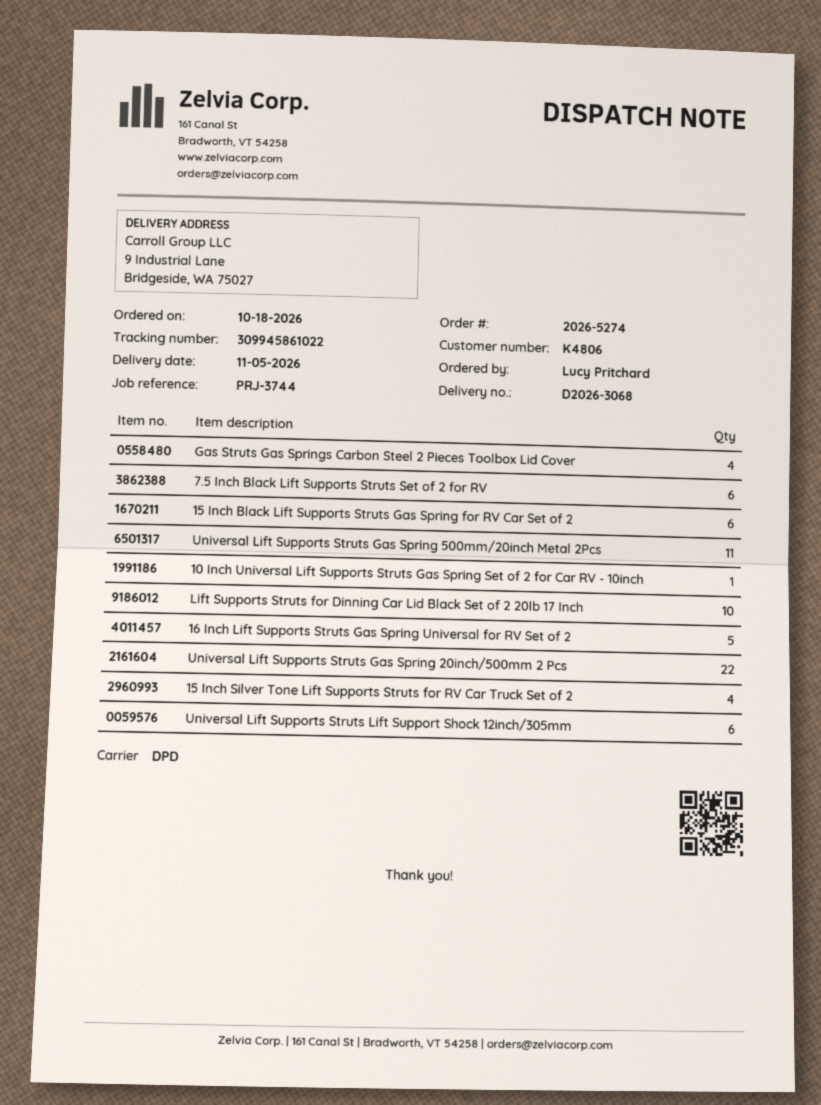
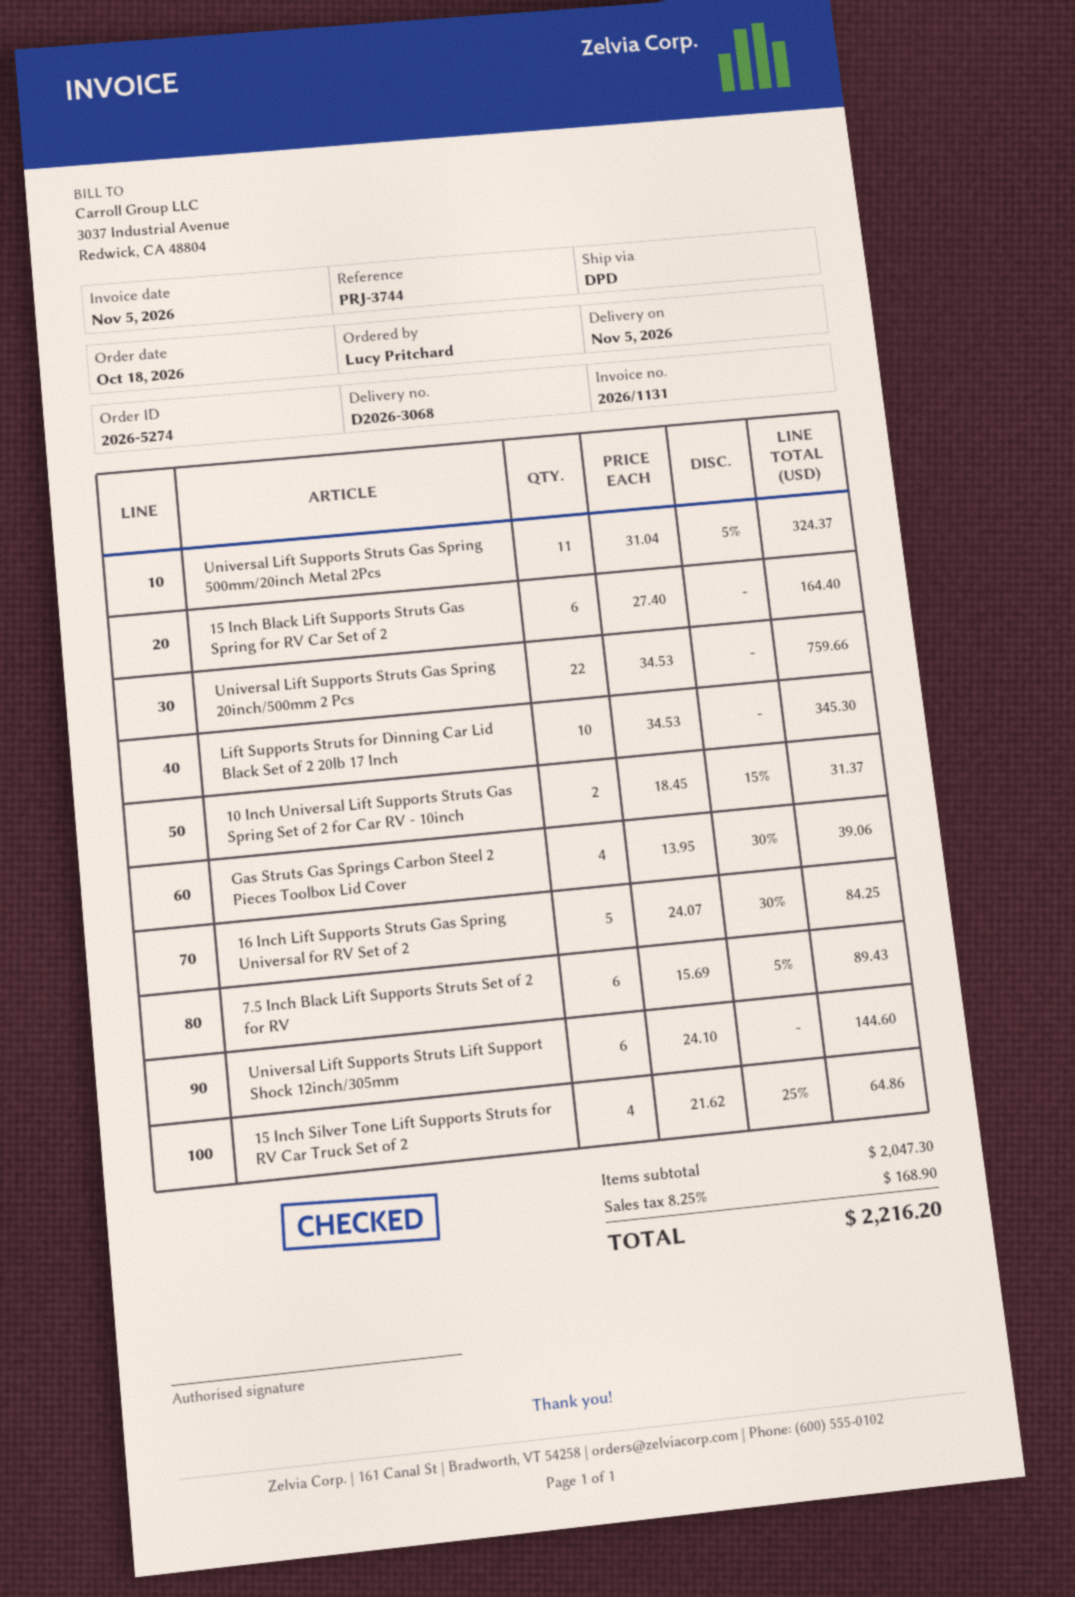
10 Inch Universal Lift Supports Struts Gas Spring Set of 2 for Car RV - 10inch: 1 -> 2

